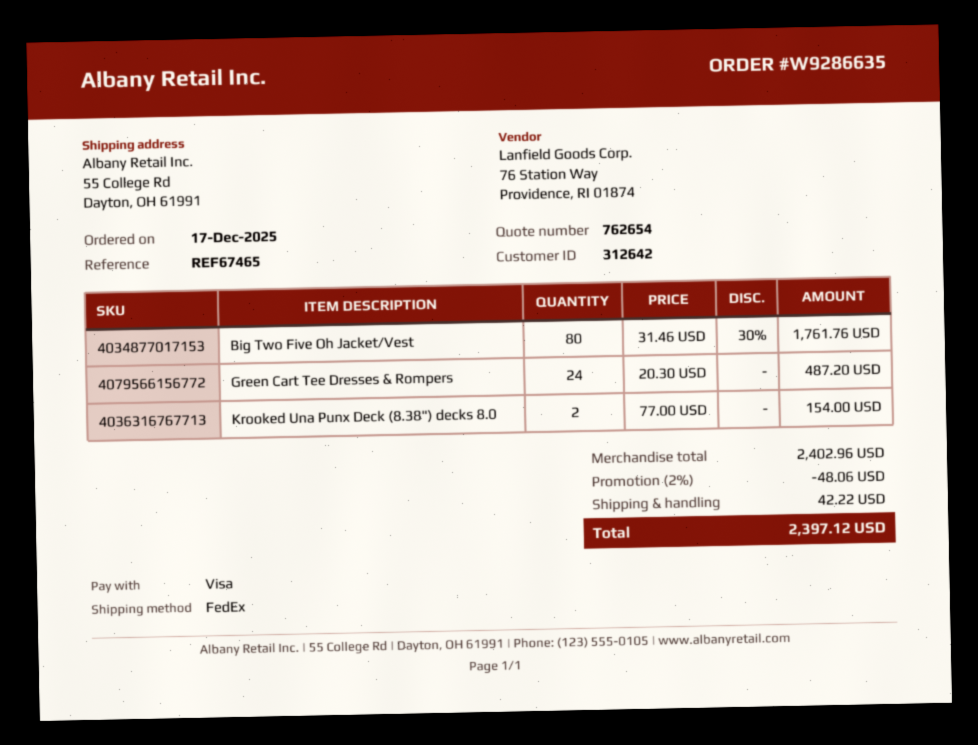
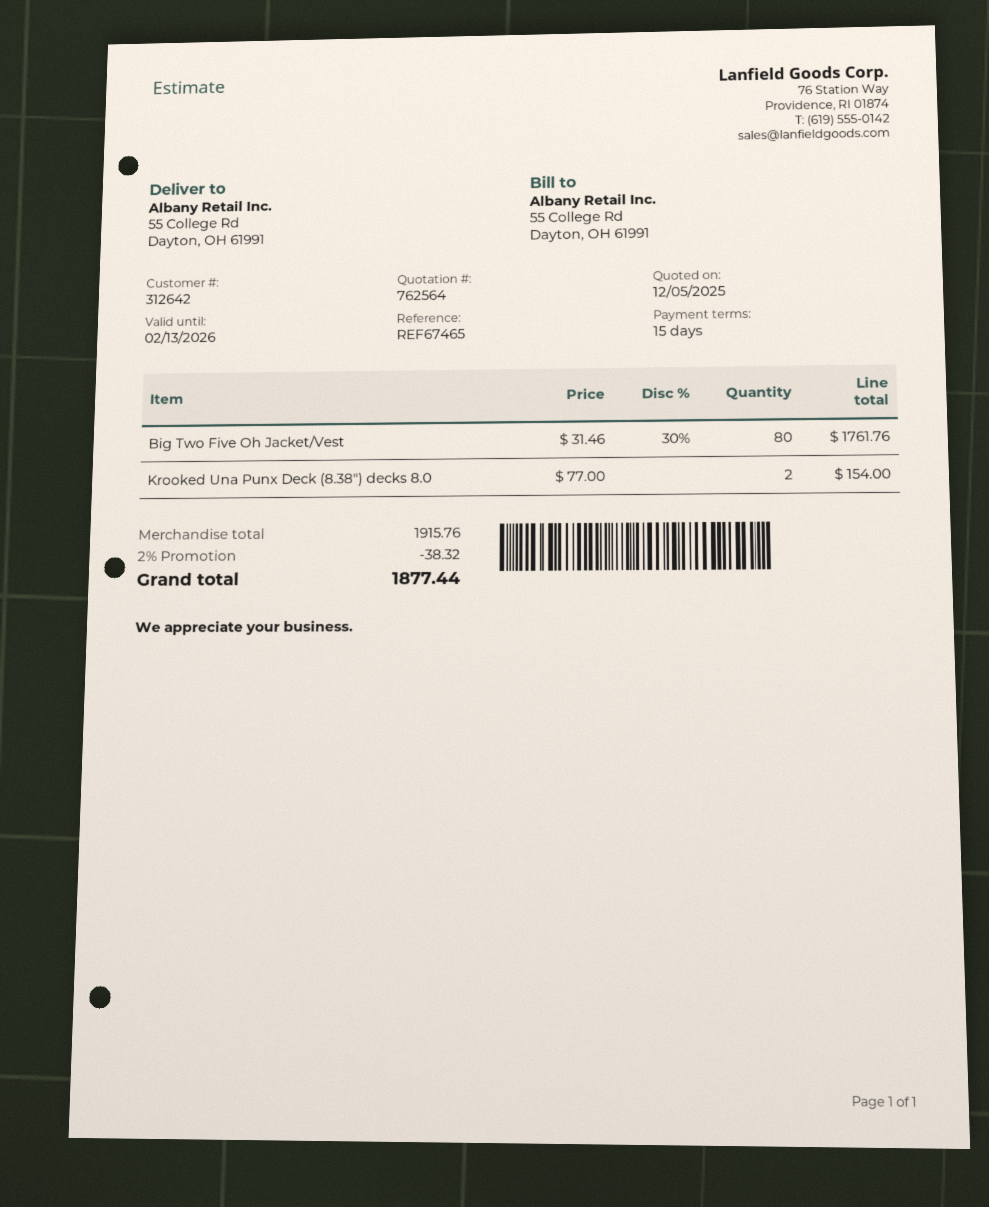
quote number: 762654 -> 762564
Green Cart Tee Dresses & Rompers: 24 x 20.30 = 487.20 -> none
subtotal: 2402.96 -> 1915.76
discount: 2% = 48.06 -> 2% = 38.32
shipping: 42.22 -> none
total: 2397.12 -> 1877.44

